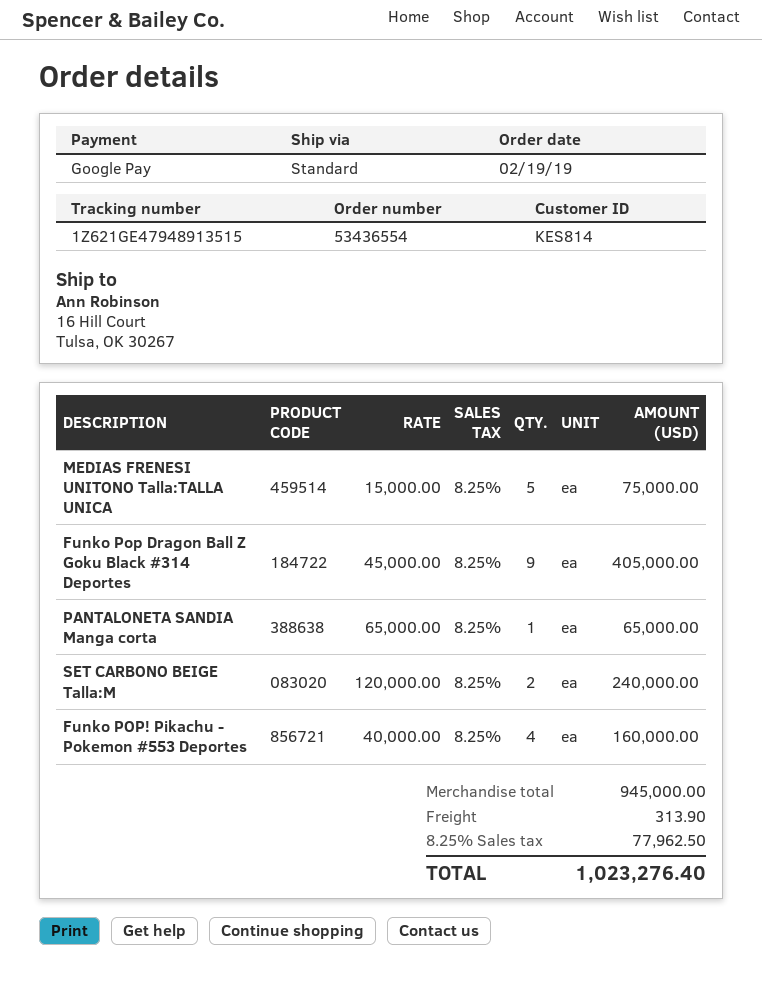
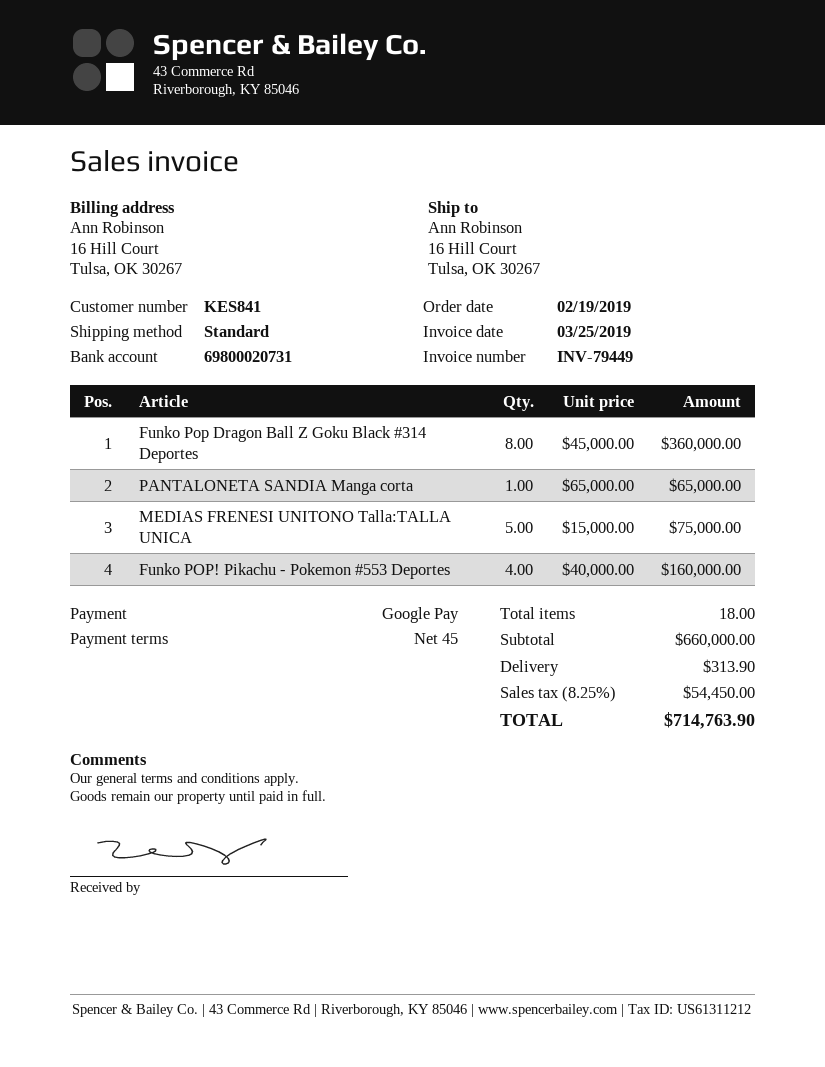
customer number: KES814 -> KES841
Funko Pop Dragon Ball Z Goku Black #314 Deportes: 9 x 45000.00 = 405000.00 -> 8 x 45000.00 = 360000.00
SET CARBONO BEIGE Talla:M: 2 x 120000.00 = 240000.00 -> none
subtotal: 945000.00 -> 660000.00
tax: 8.25% = 77962.50 -> 8.25% = 54450.00
total: 1023276.40 -> 714763.90

